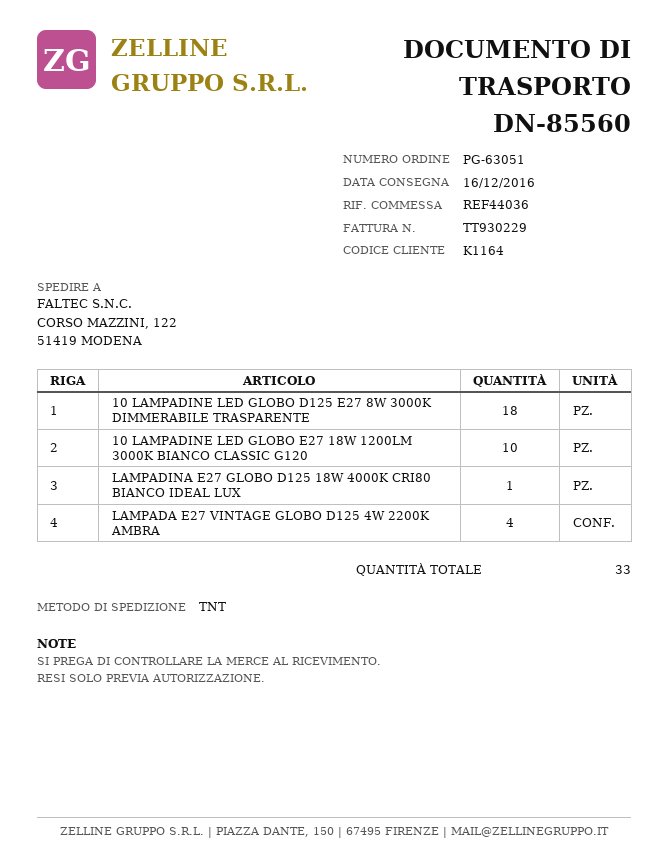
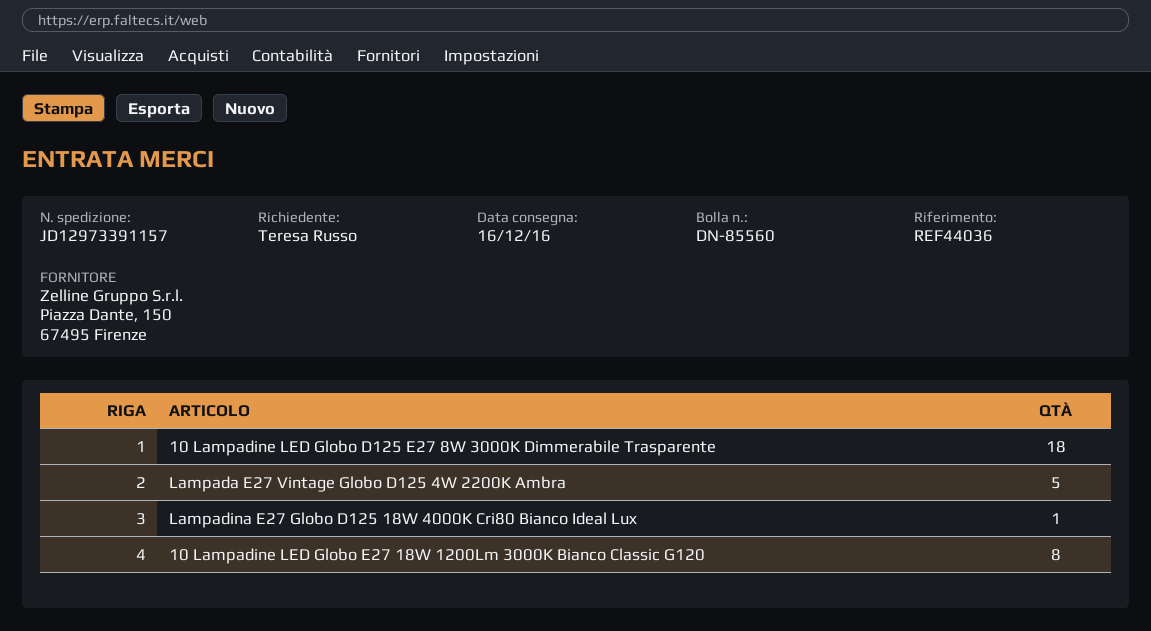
10 LAMPADINE LED GLOBO E27 18W 1200LM 3000K BIANCO CLASSIC G120: 10 -> 8
LAMPADA E27 VINTAGE GLOBO D125 4W 2200K AMBRA: 4 -> 5

